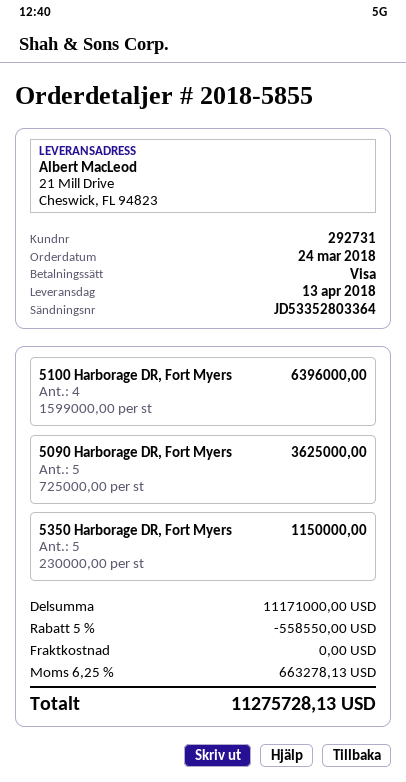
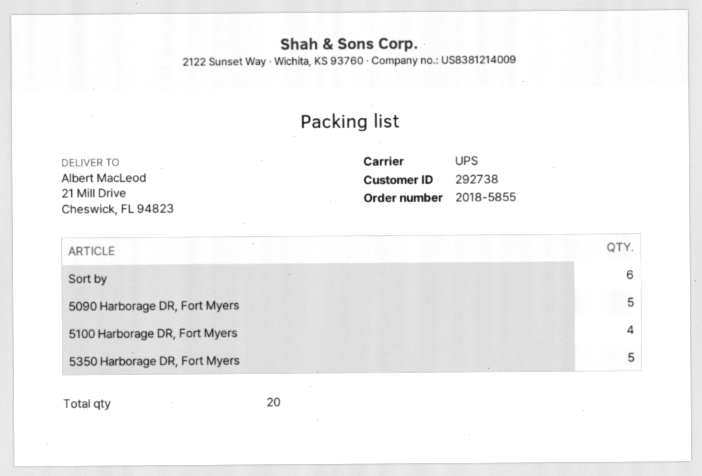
customer number: 292731 -> 292738
Sort by: none -> 6

